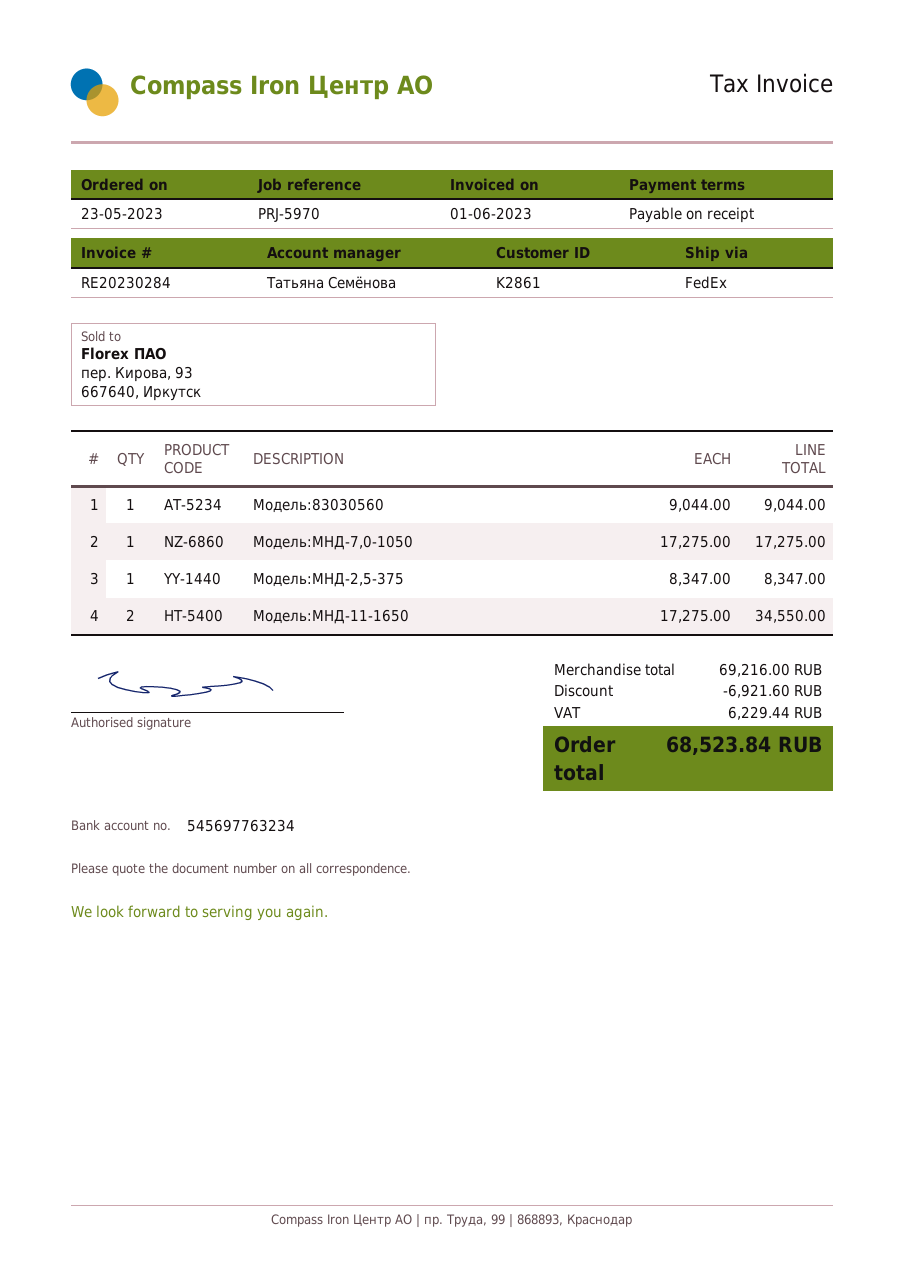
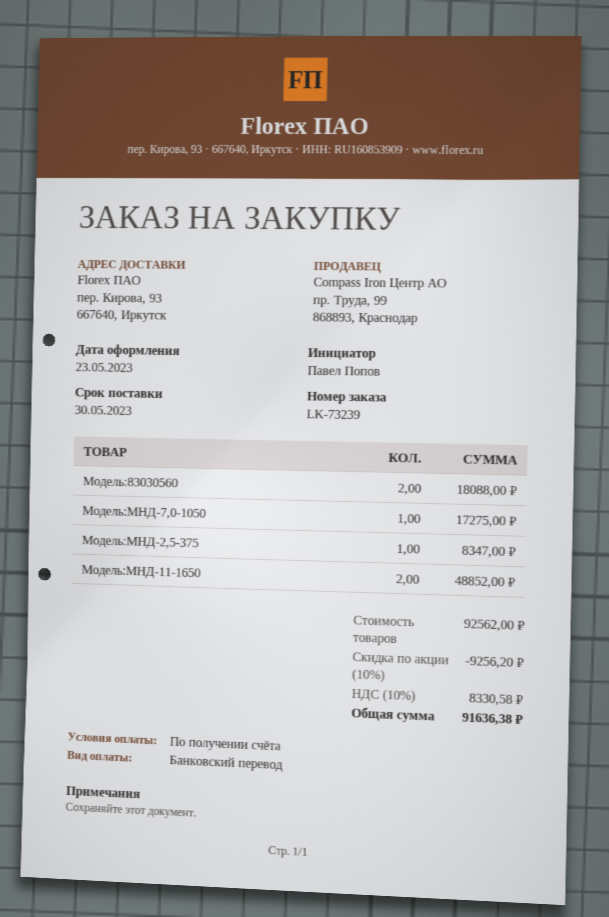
Модель:83030560: 1 for 9044.00 -> 2 for 18088.00
Модель:МНД-11-1650: 2 for 34550.00 -> 2 for 48852.00
subtotal: 69216.00 -> 92562.00
discount: 6921.60 -> 9256.20
tax: 6229.44 -> 8330.58
total: 68523.84 -> 91636.38

